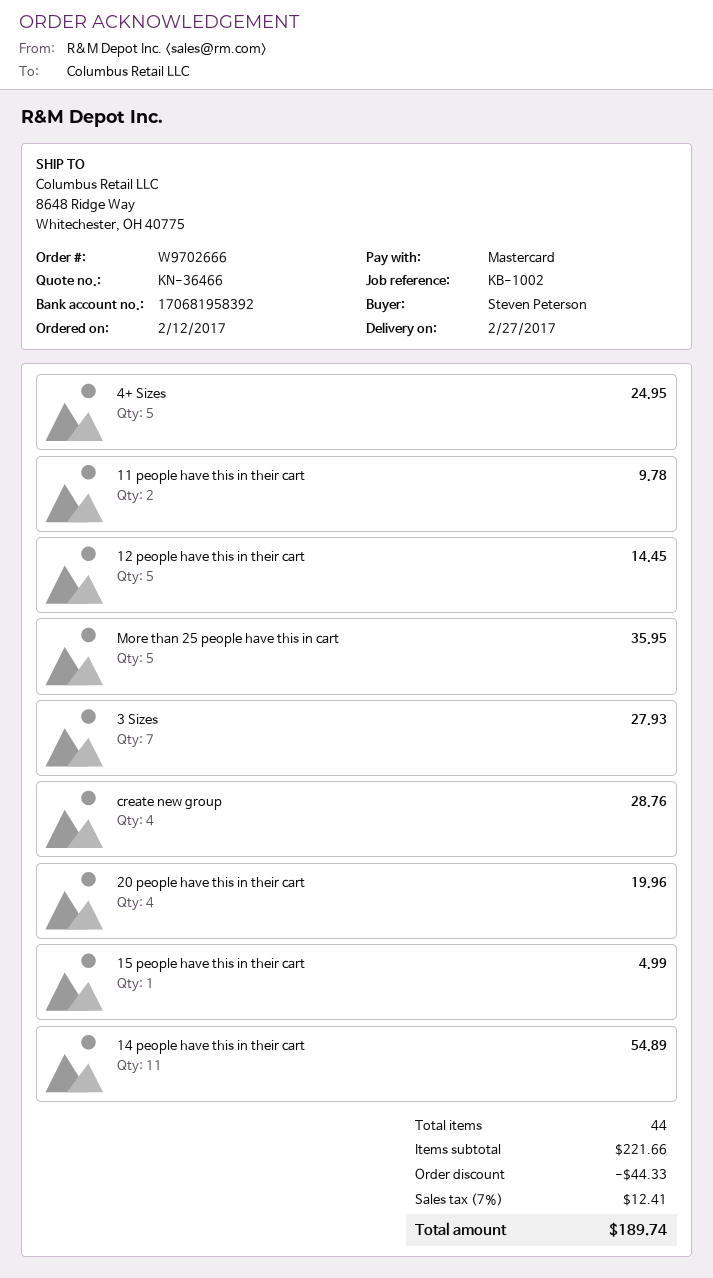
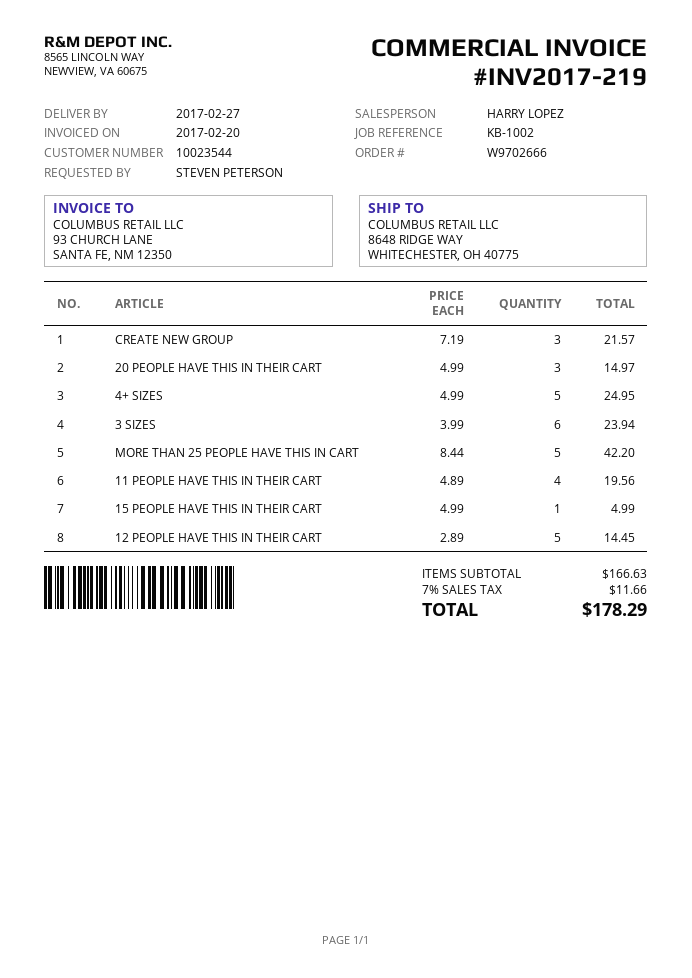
11 people have this in their cart: 2 for 9.78 -> 4 for 19.56
More than 25 people have this in cart: 5 for 35.95 -> 5 for 42.20
3 Sizes: 7 for 27.93 -> 6 for 23.94
create new group: 4 for 28.76 -> 3 for 21.57
20 people have this in their cart: 4 for 19.96 -> 3 for 14.97
14 people have this in their cart: 11 for 54.89 -> none
subtotal: 221.66 -> 166.63
discount: 44.33 -> none
tax: 7% = 12.41 -> 7% = 11.66
total: 189.74 -> 178.29

